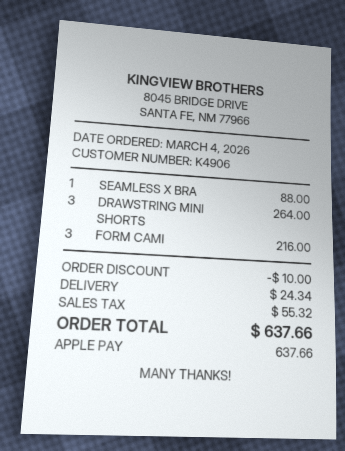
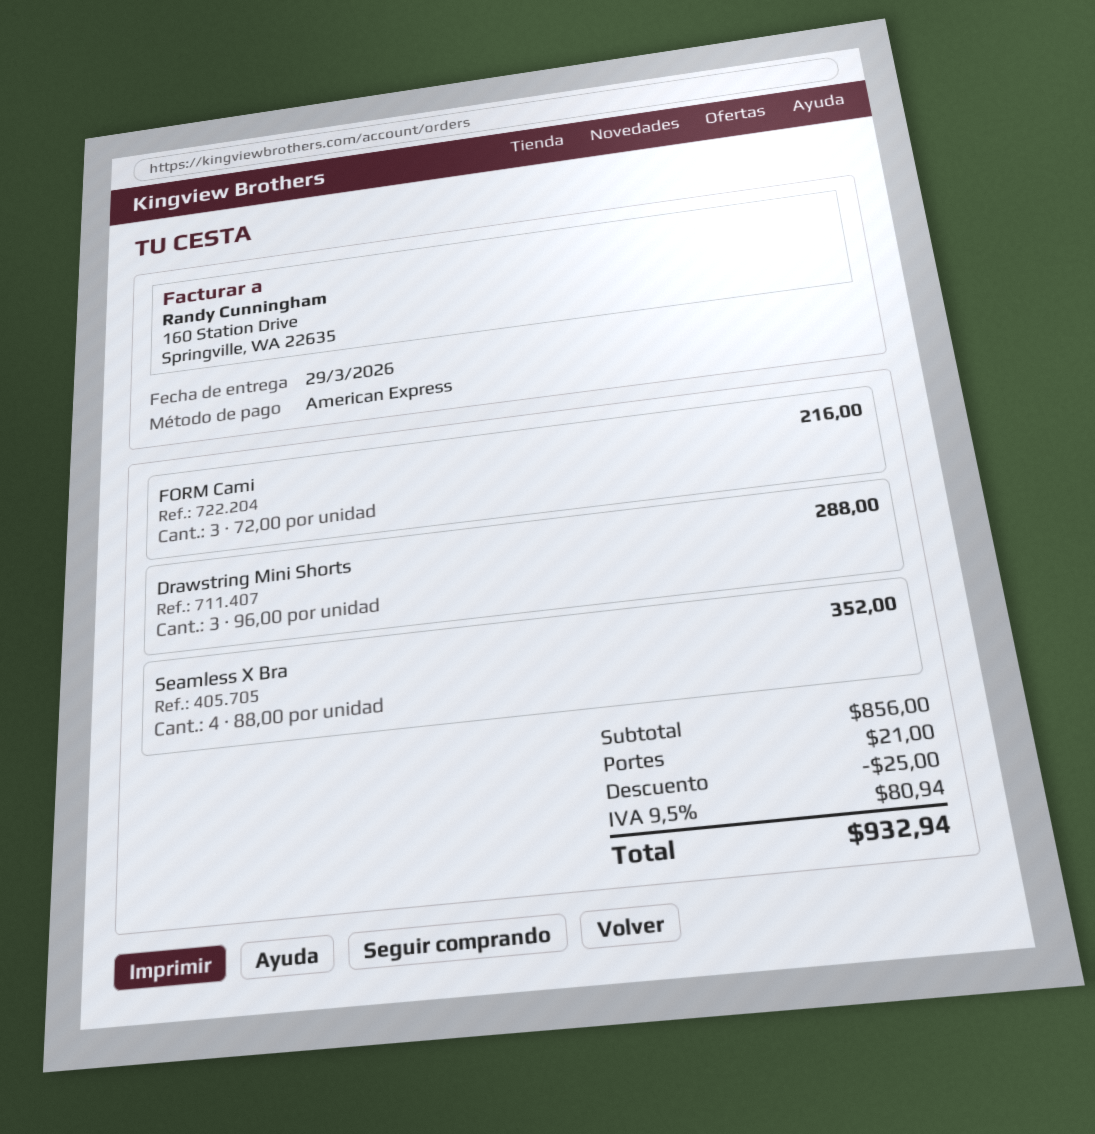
payment method: Apple Pay -> American Express
SEAMLESS X BRA: 1 for 88.00 -> 4 for 352.00
DRAWSTRING MINI SHORTS: 3 for 264.00 -> 3 for 288.00
discount: 10.00 -> 25.00
shipping: 24.34 -> 21.00
tax: 55.32 -> 80.94
total: 637.66 -> 932.94

